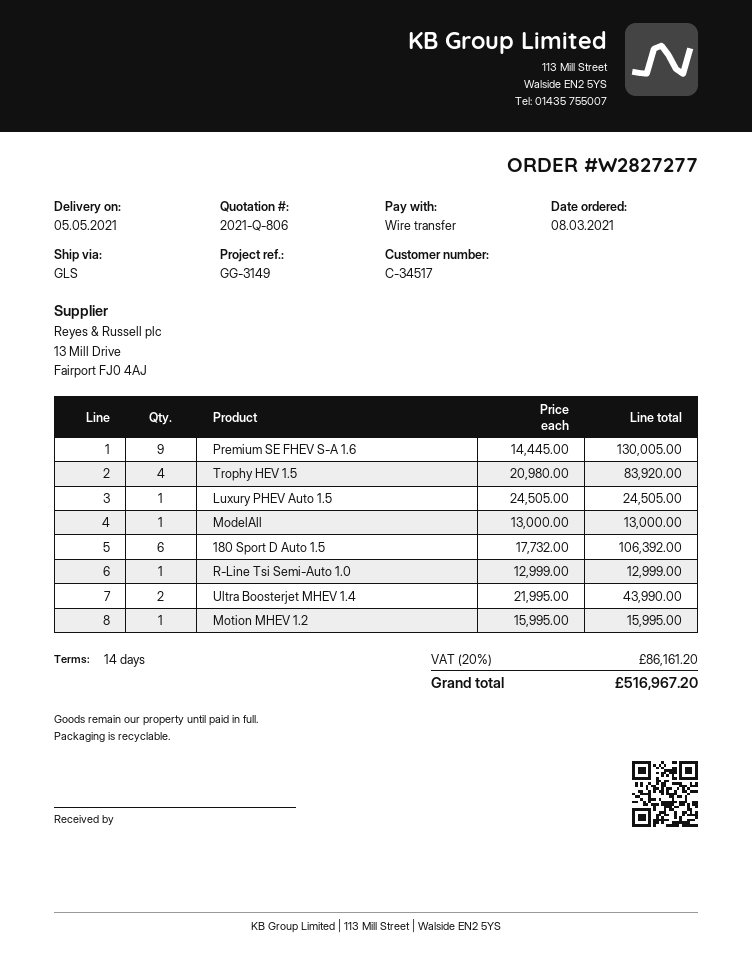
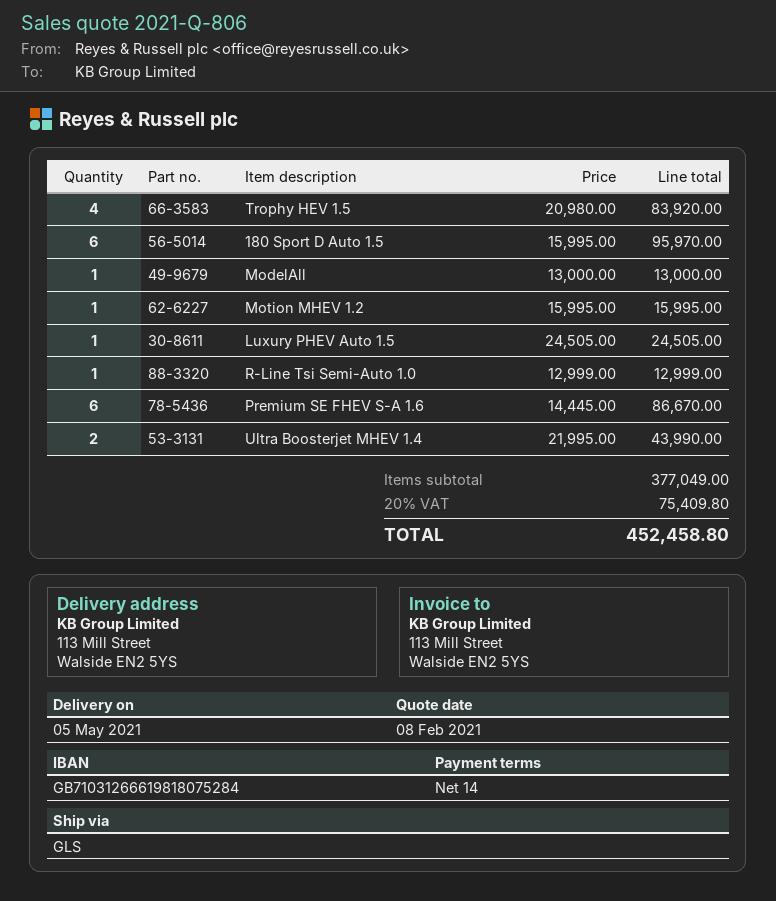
Premium SE FHEV S-A 1.6: 9 x 14445.00 = 130005.00 -> 6 x 14445.00 = 86670.00
180 Sport D Auto 1.5: 6 x 17732.00 = 106392.00 -> 6 x 15995.00 = 95970.00
tax: 20% = 86161.20 -> 20% = 75409.80
total: 516967.20 -> 452458.80

